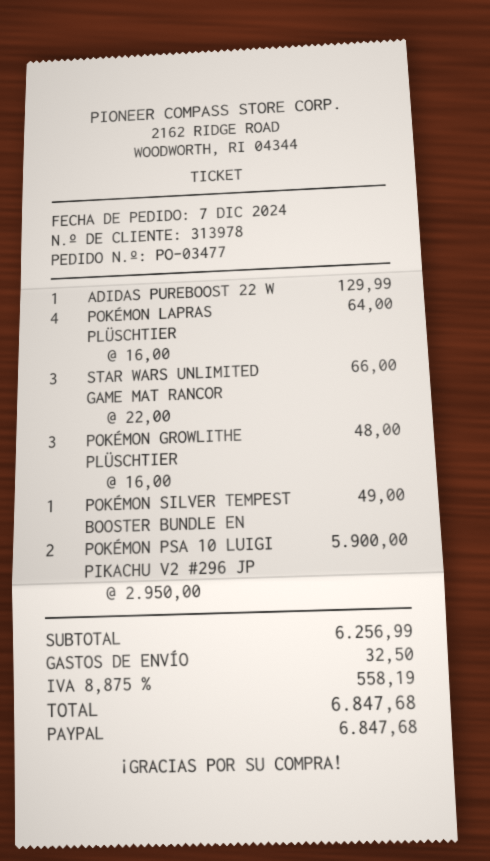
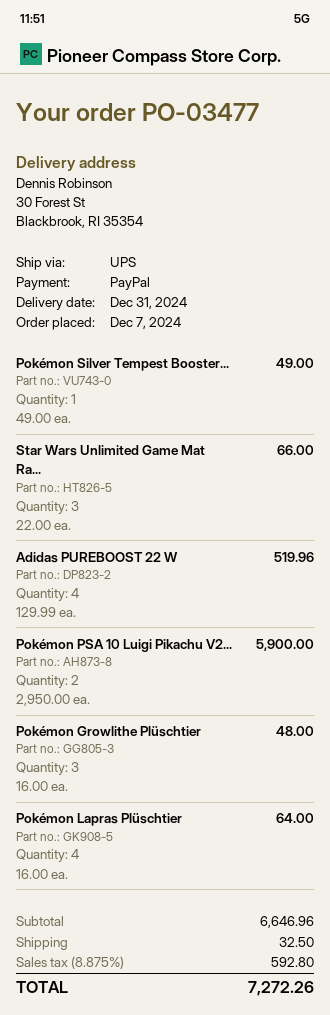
ADIDAS PUREBOOST 22 W: 1 x 129.99 = 129.99 -> 4 x 129.99 = 519.96
subtotal: 6256.99 -> 6646.96
tax: 8.875% = 558.19 -> 8.875% = 592.80
total: 6847.68 -> 7272.26

